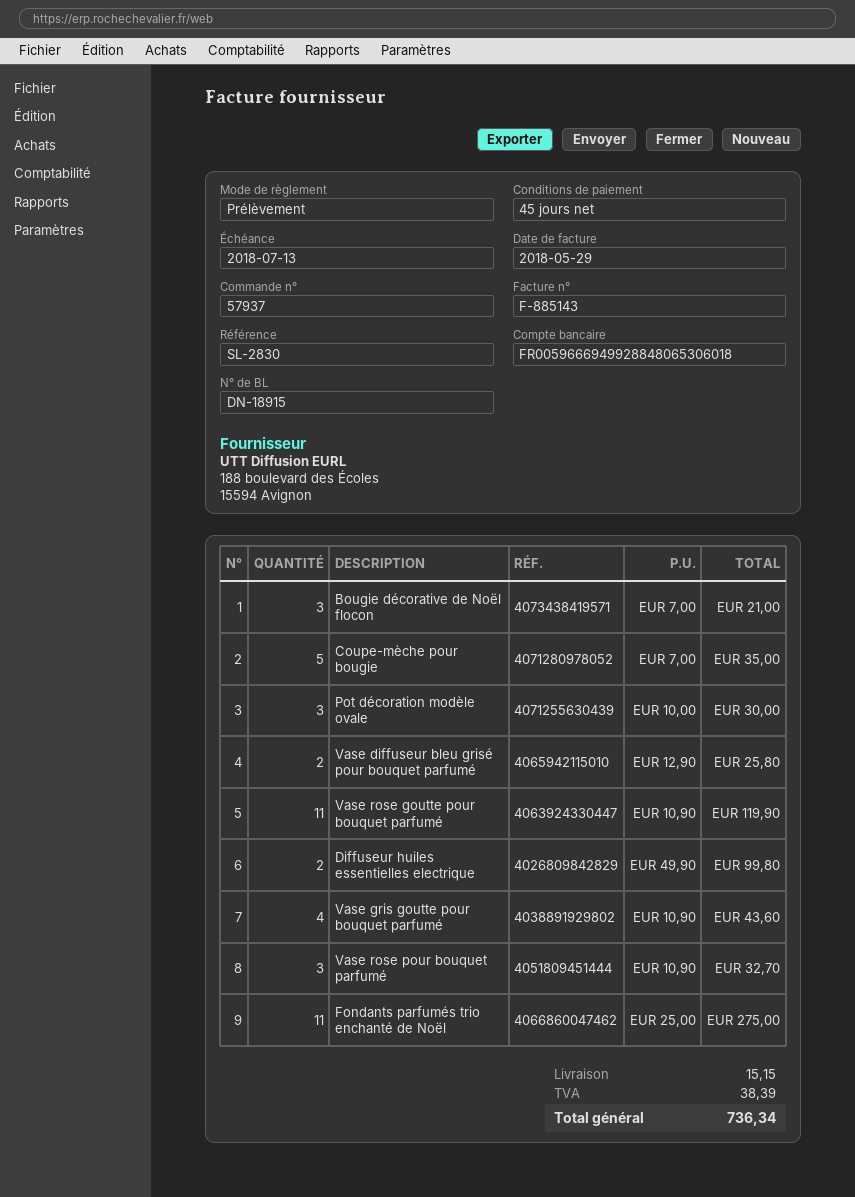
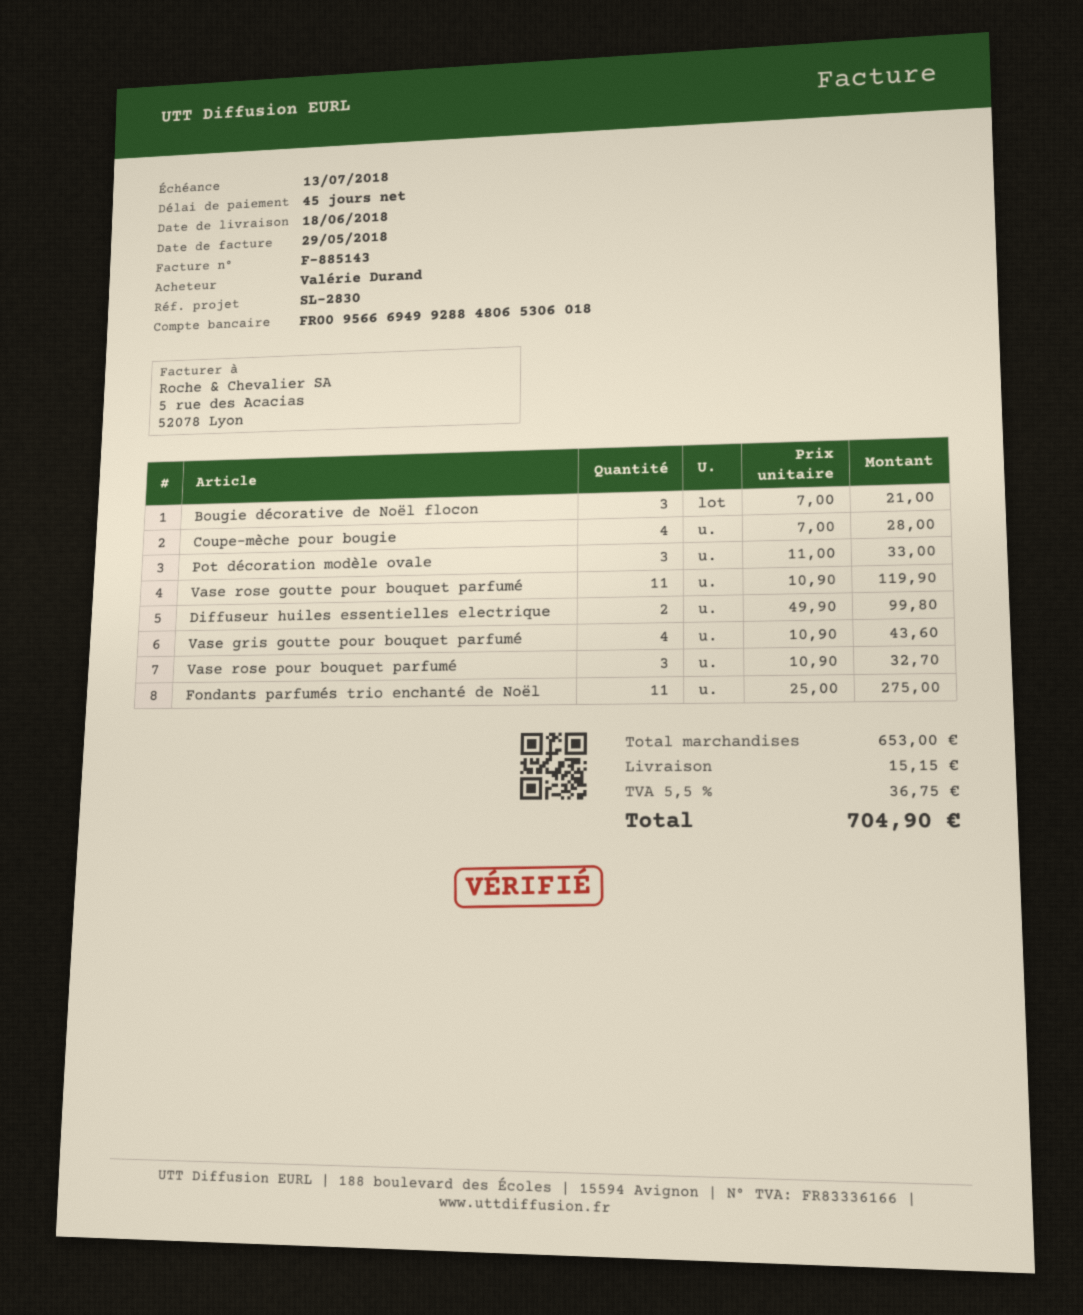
bank account: FR0059666949928848065306018 -> FR0095666949928848065306018
Coupe-mèche pour bougie: 5 x 7.00 = 35.00 -> 4 x 7.00 = 28.00
Pot décoration modèle ovale: 3 x 10.00 = 30.00 -> 3 x 11.00 = 33.00
Vase diffuseur bleu grisé pour bouquet parfumé: 2 x 12.90 = 25.80 -> none
tax: 38.39 -> 36.75
total: 736.34 -> 704.90

